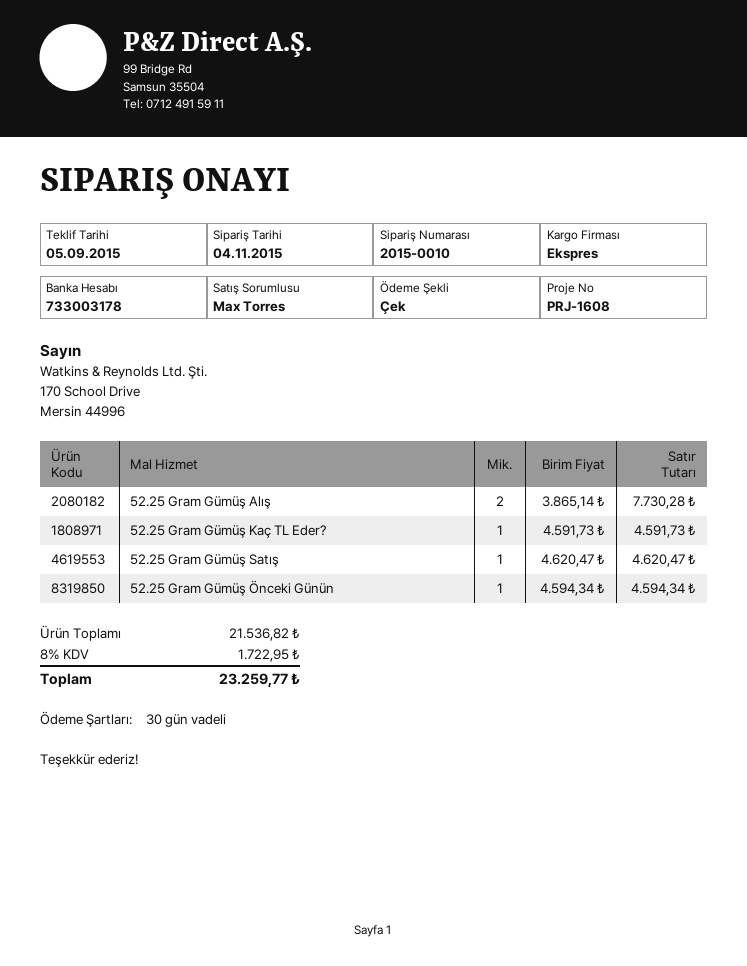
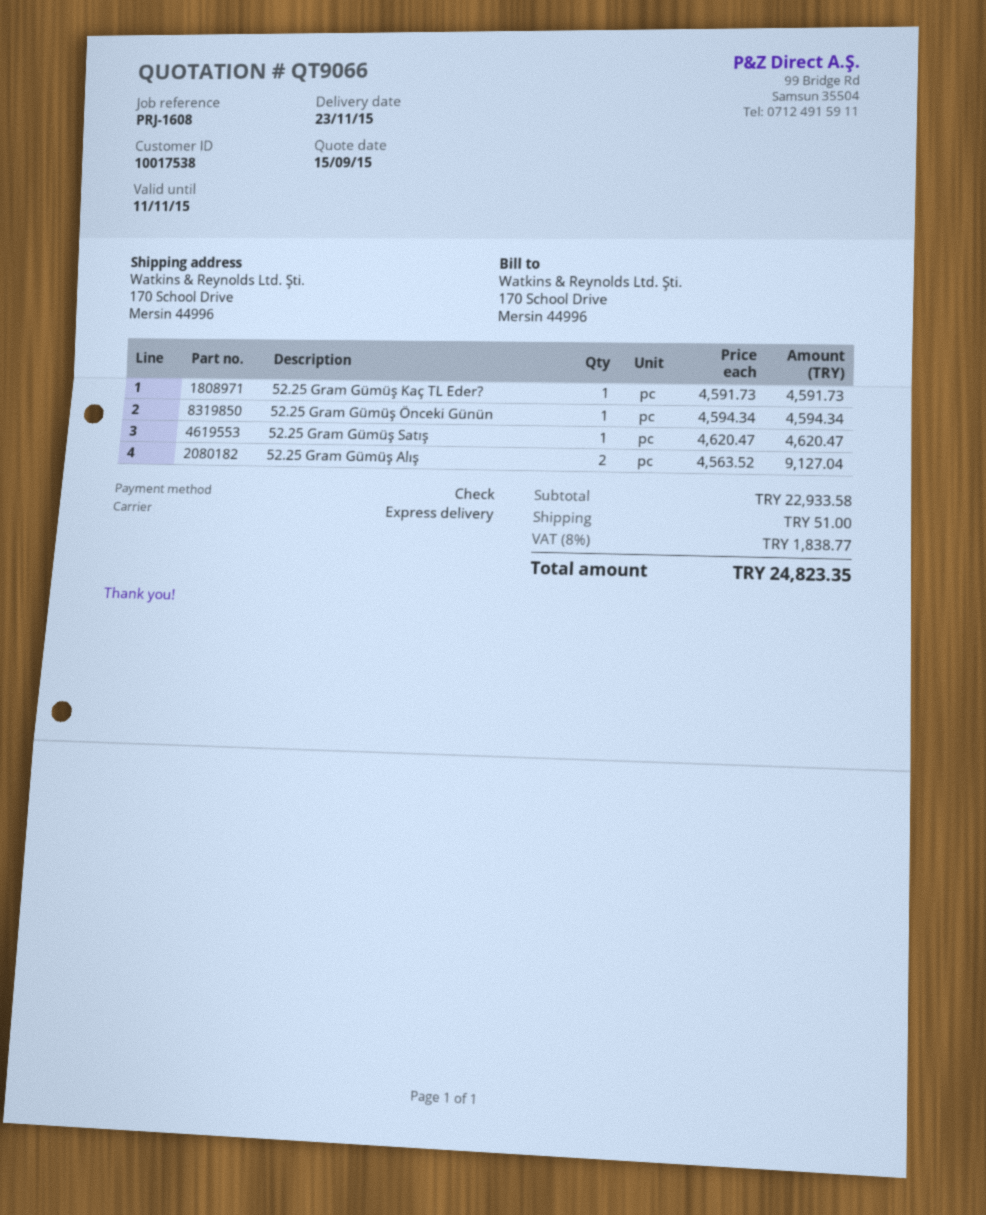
quote date: 2015-09-05 -> 2015-09-15
52.25 Gram Gümüş Alış: 2 x 3865.14 = 7730.28 -> 2 x 4563.52 = 9127.04
subtotal: 21536.82 -> 22933.58
shipping: none -> 51.00
tax: 8% = 1722.95 -> 8% = 1838.77
total: 23259.77 -> 24823.35

